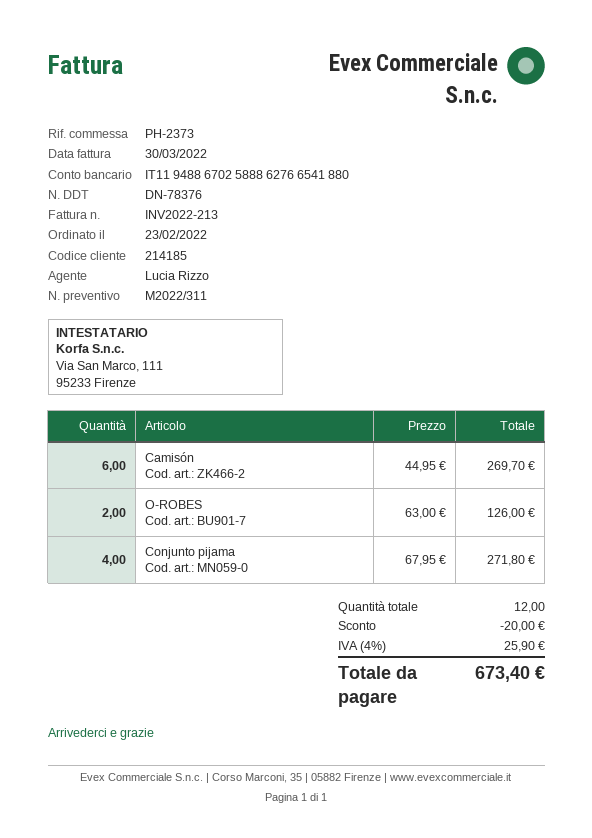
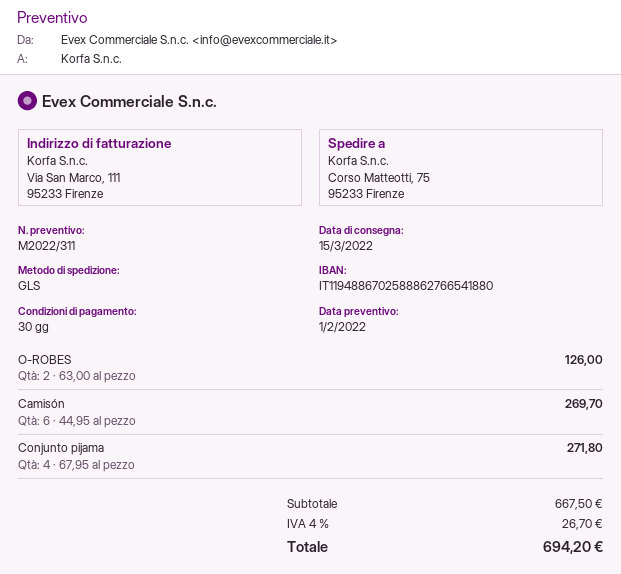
discount: 20.00 -> none
tax: 4% = 25.90 -> 4% = 26.70
total: 673.40 -> 694.20

